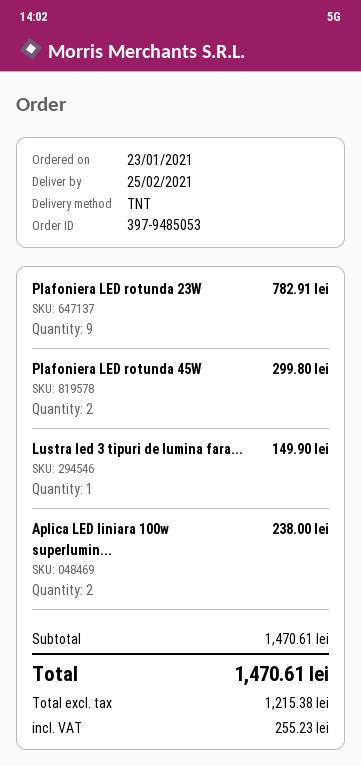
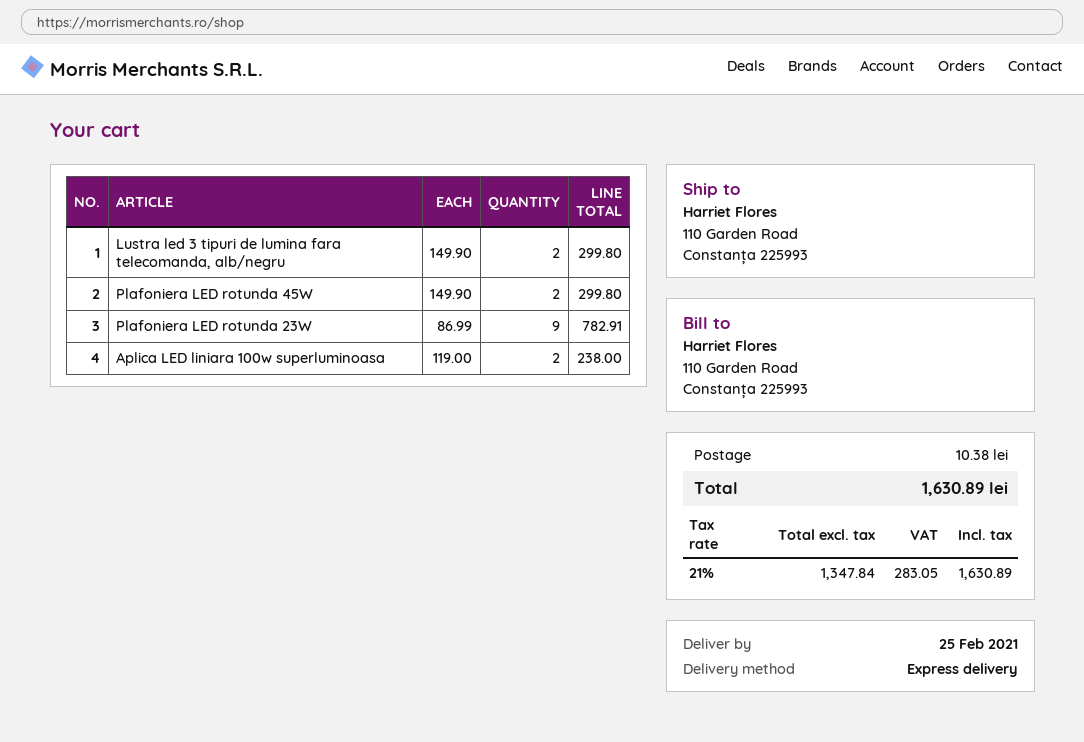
shipping method: TNT -> express
Lustra led 3 tipuri de lumina fara...: 1 for 149.90 -> 2 for 299.80
shipping: none -> 10.38
net: 1215.38 -> 1347.84
tax: 255.23 -> 283.05
total: 1470.61 -> 1630.89

